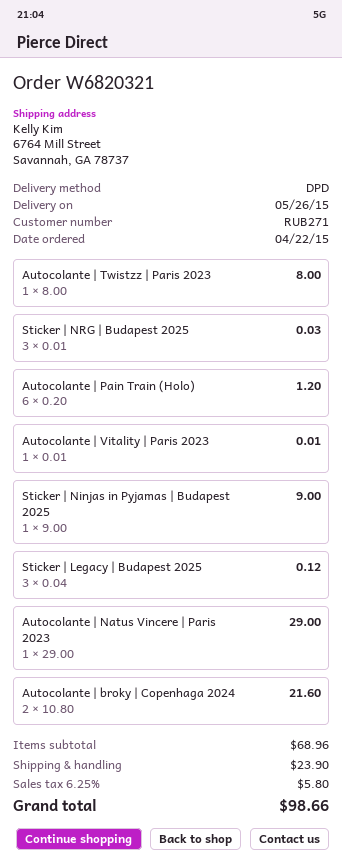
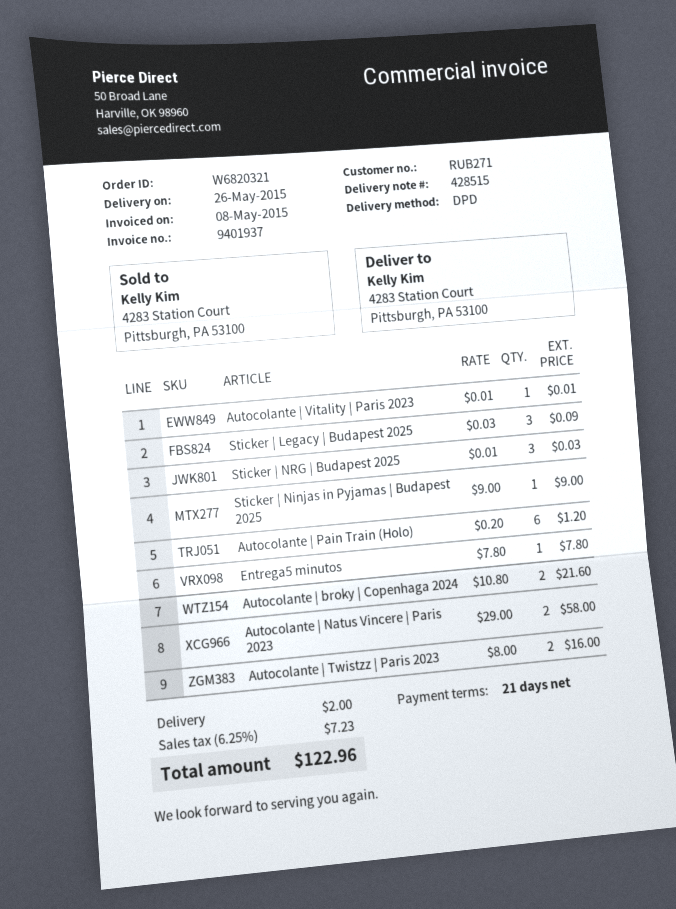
ship to: 6764 Mill Street, Savannah, GA 78737 -> 4283 Station Court, Pittsburgh, PA 53100
Autocolante | Twistzz | Paris 2023: 1 x 8.00 = 8.00 -> 2 x 8.00 = 16.00
Sticker | Legacy | Budapest 2025: 3 x 0.04 = 0.12 -> 3 x 0.03 = 0.09
Autocolante | Natus Vincere | Paris 2023: 1 x 29.00 = 29.00 -> 2 x 29.00 = 58.00
Entrega5 minutos: none -> 1 x 7.80 = 7.80
shipping: 23.90 -> 2.00
tax: 6.25% = 5.80 -> 6.25% = 7.23
total: 98.66 -> 122.96

